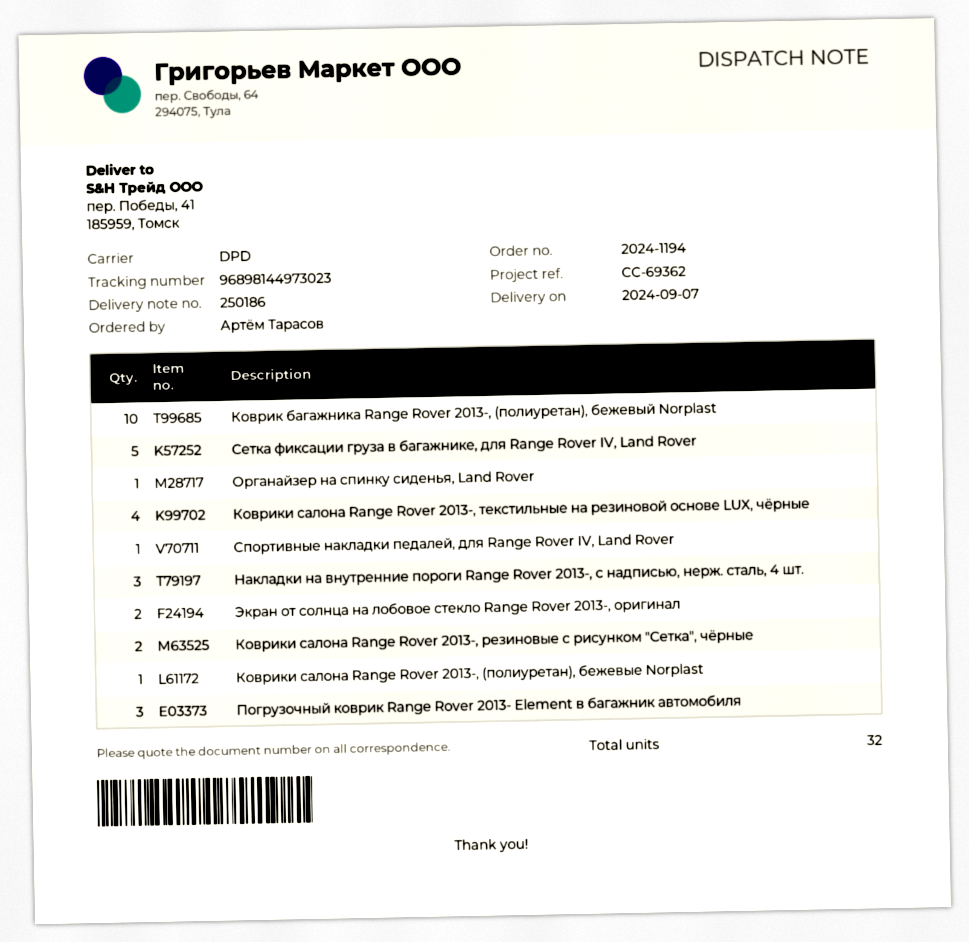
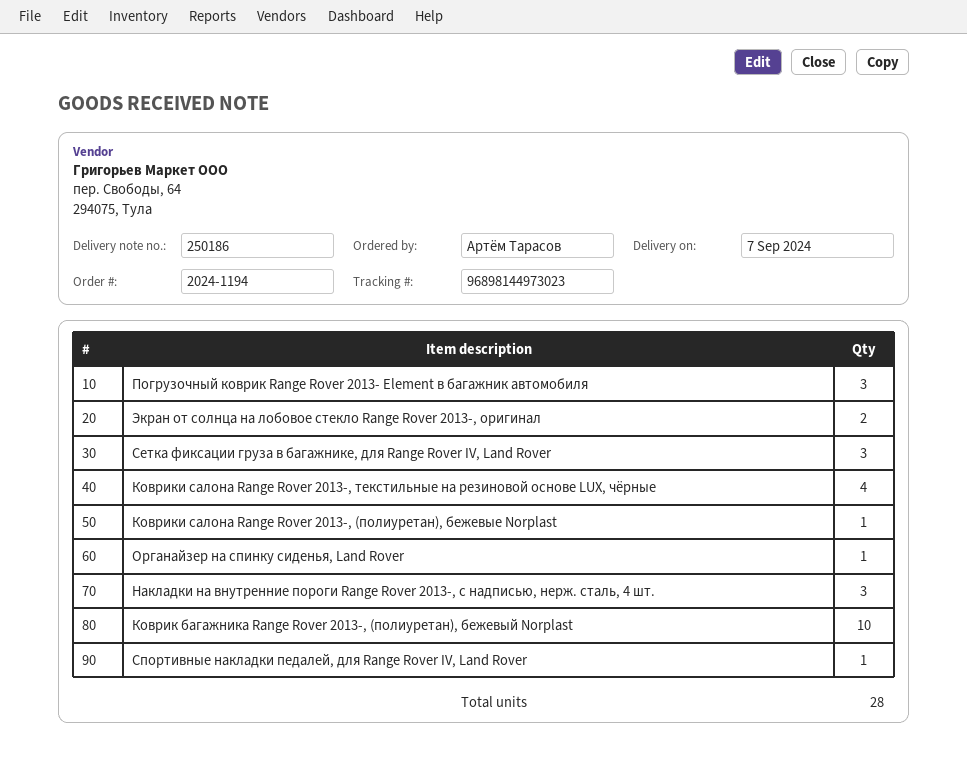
Сетка фиксации груза в багажнике, для Range Rover IV, Land Rover: 5 -> 3
Коврики салона Range Rover 2013-, резиновые с рисунком "Сетка", чёрные: 2 -> none
total quantity: 32 -> 28

